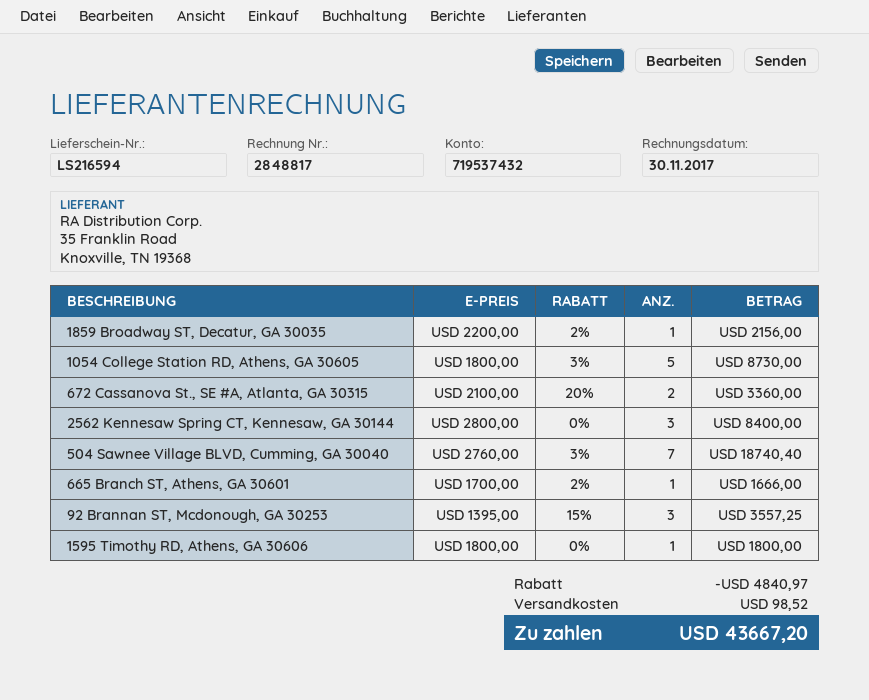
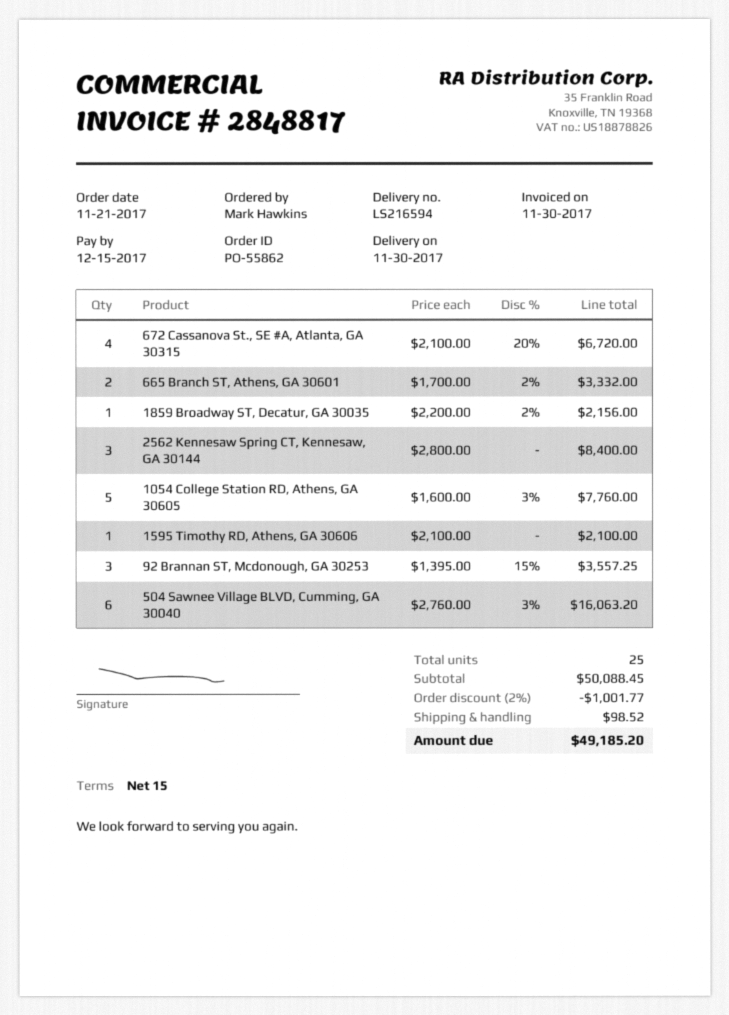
1054 College Station RD, Athens, GA 30605: 5 x 1800.00 - 3% = 8730.00 -> 5 x 1600.00 - 3% = 7760.00
672 Cassanova St., SE #A, Atlanta, GA 30315: 2 x 2100.00 - 20% = 3360.00 -> 4 x 2100.00 - 20% = 6720.00
504 Sawnee Village BLVD, Cumming, GA 30040: 7 x 2760.00 - 3% = 18740.40 -> 6 x 2760.00 - 3% = 16063.20
665 Branch ST, Athens, GA 30601: 1 x 1700.00 - 2% = 1666.00 -> 2 x 1700.00 - 2% = 3332.00
1595 Timothy RD, Athens, GA 30606: 1 x 1800.00 = 1800.00 -> 1 x 2100.00 = 2100.00
discount: 4840.97 -> 1001.77
total: 43667.20 -> 49185.20

